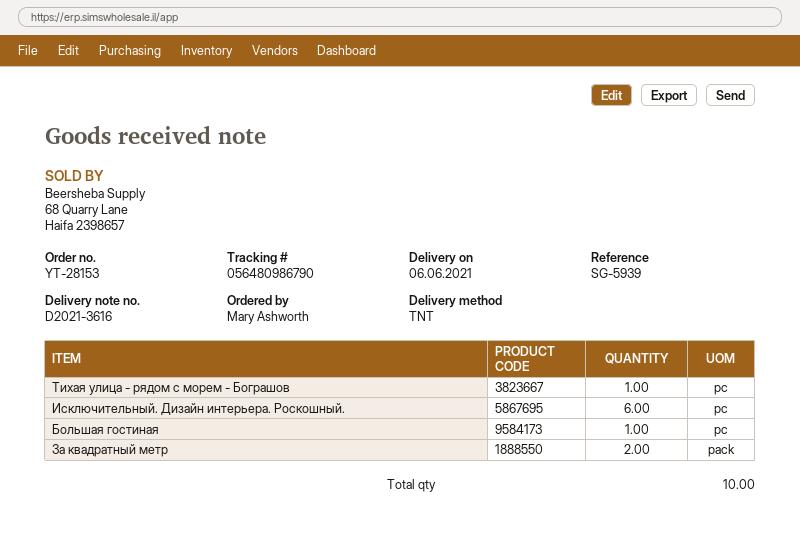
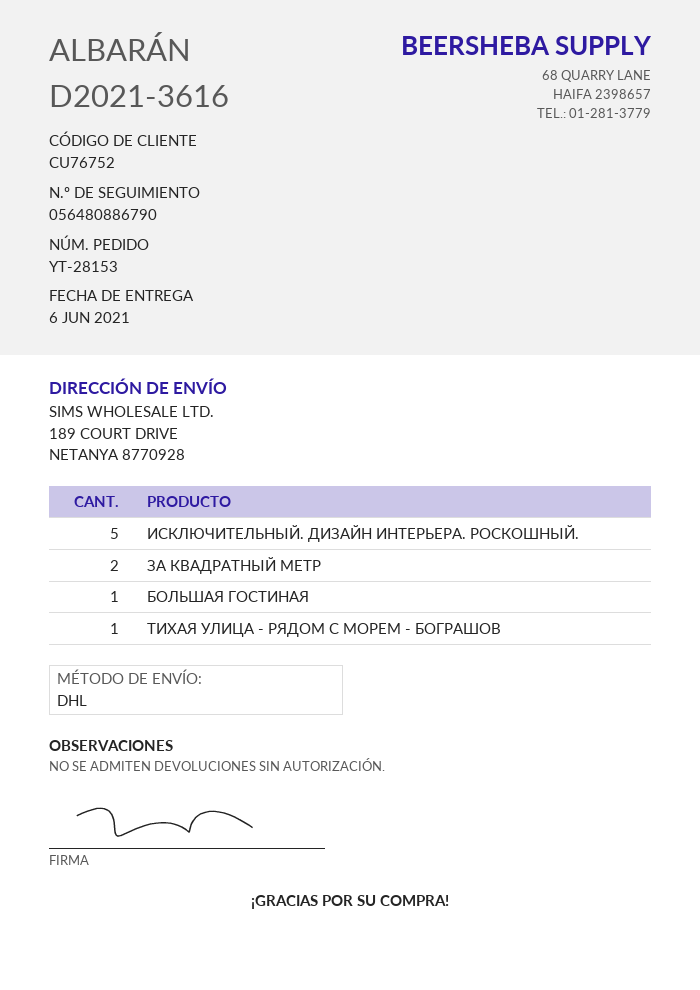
shipping method: TNT -> DHL
tracking number: 056480986790 -> 056480886790
Исключительный. Дизайн интерьера. Роскошный.: 6 -> 5

